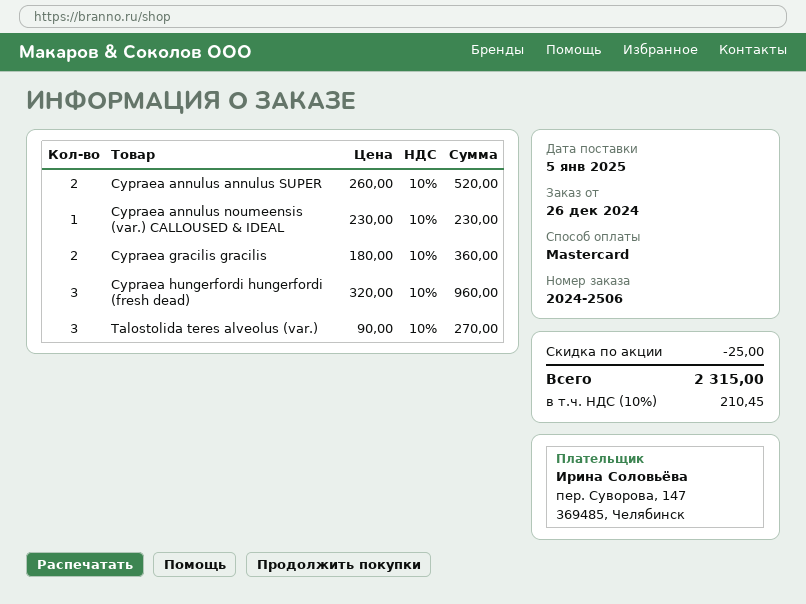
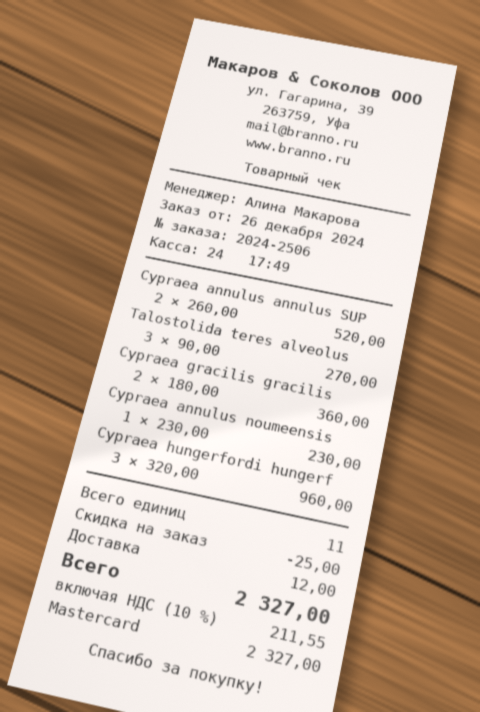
shipping: none -> 12.00
tax: 10% = 210.45 -> 10% = 211.55
total: 2315.00 -> 2327.00

